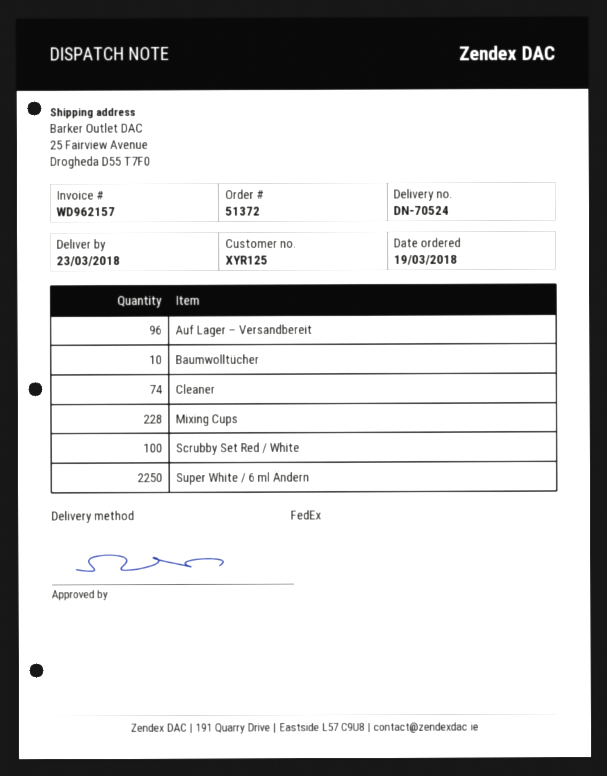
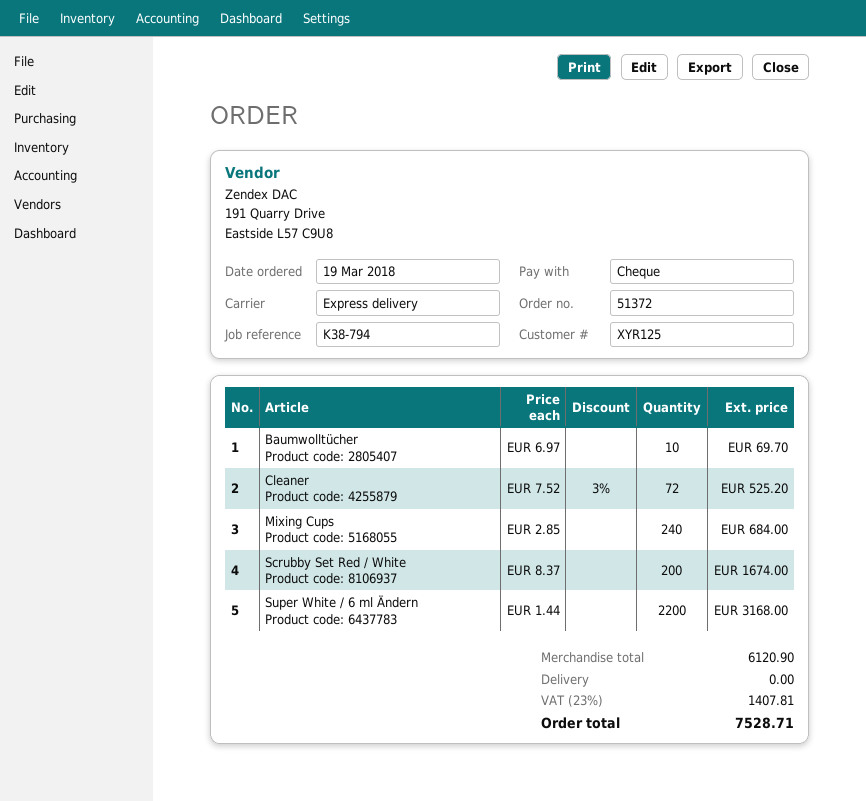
shipping method: FedEx -> express
Auf Lager – Versandbereit: 96 -> none
Cleaner: 74 -> 72
Mixing Cups: 228 -> 240
Scrubby Set Red / White: 100 -> 200
Super White / 6 ml Ändern: 2250 -> 2200

